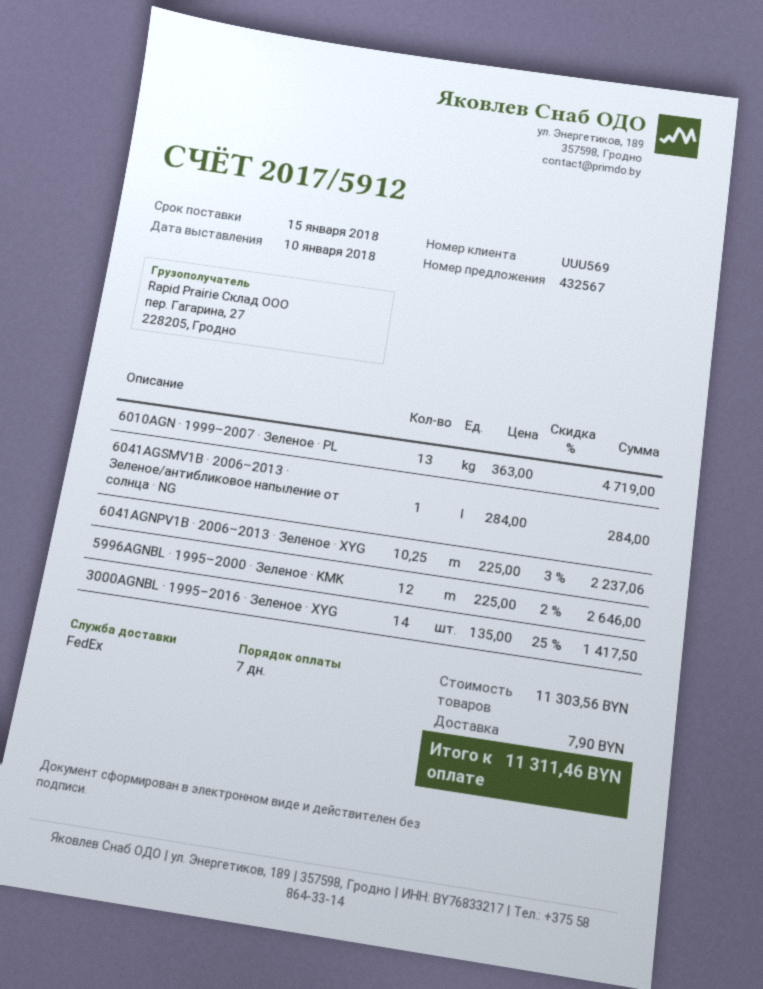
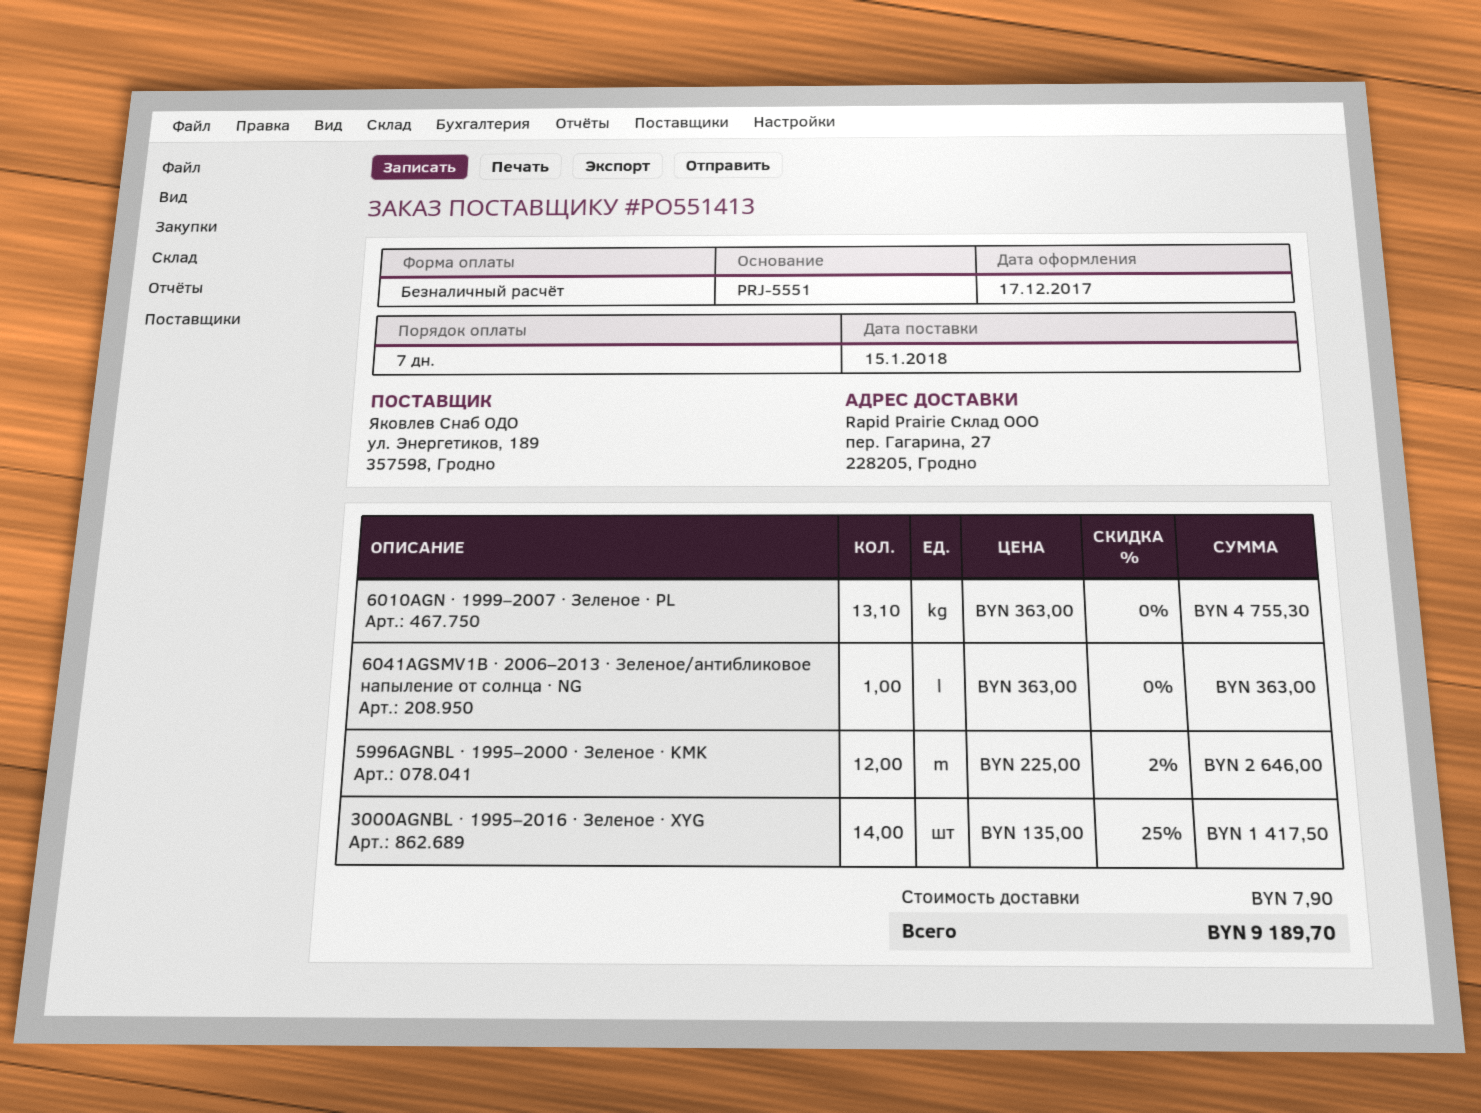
6010AGN · 1999–2007 · Зеленое · PL: 13 x 363.00 = 4719.00 -> 13.1 x 363.00 = 4755.30
6041AGSMV1B · 2006–2013 · Зеленое/антибликовое напыление от солнца · NG: 1 x 284.00 = 284.00 -> 1 x 363.00 = 363.00
6041AGNPV1B · 2006–2013 · Зеленое · XYG: 10.25 x 225.00 - 3% = 2237.06 -> none
total: 11311.46 -> 9189.70

